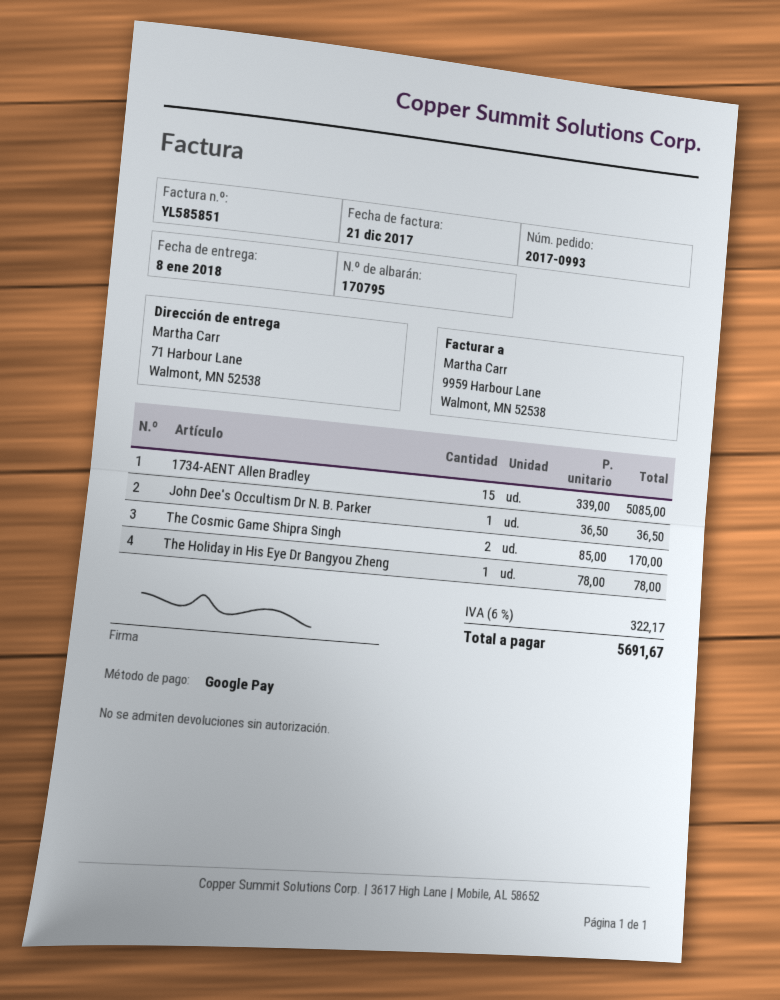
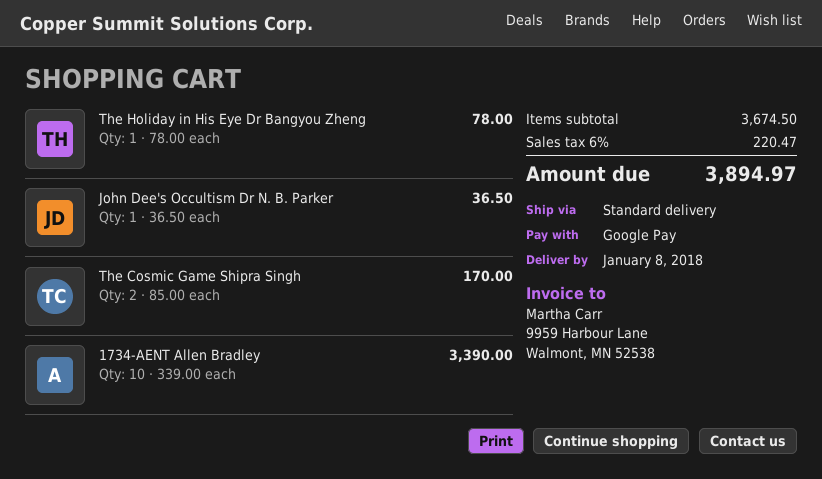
1734-AENT Allen Bradley: 15 x 339.00 = 5085.00 -> 10 x 339.00 = 3390.00
tax: 6% = 322.17 -> 6% = 220.47
total: 5691.67 -> 3894.97

